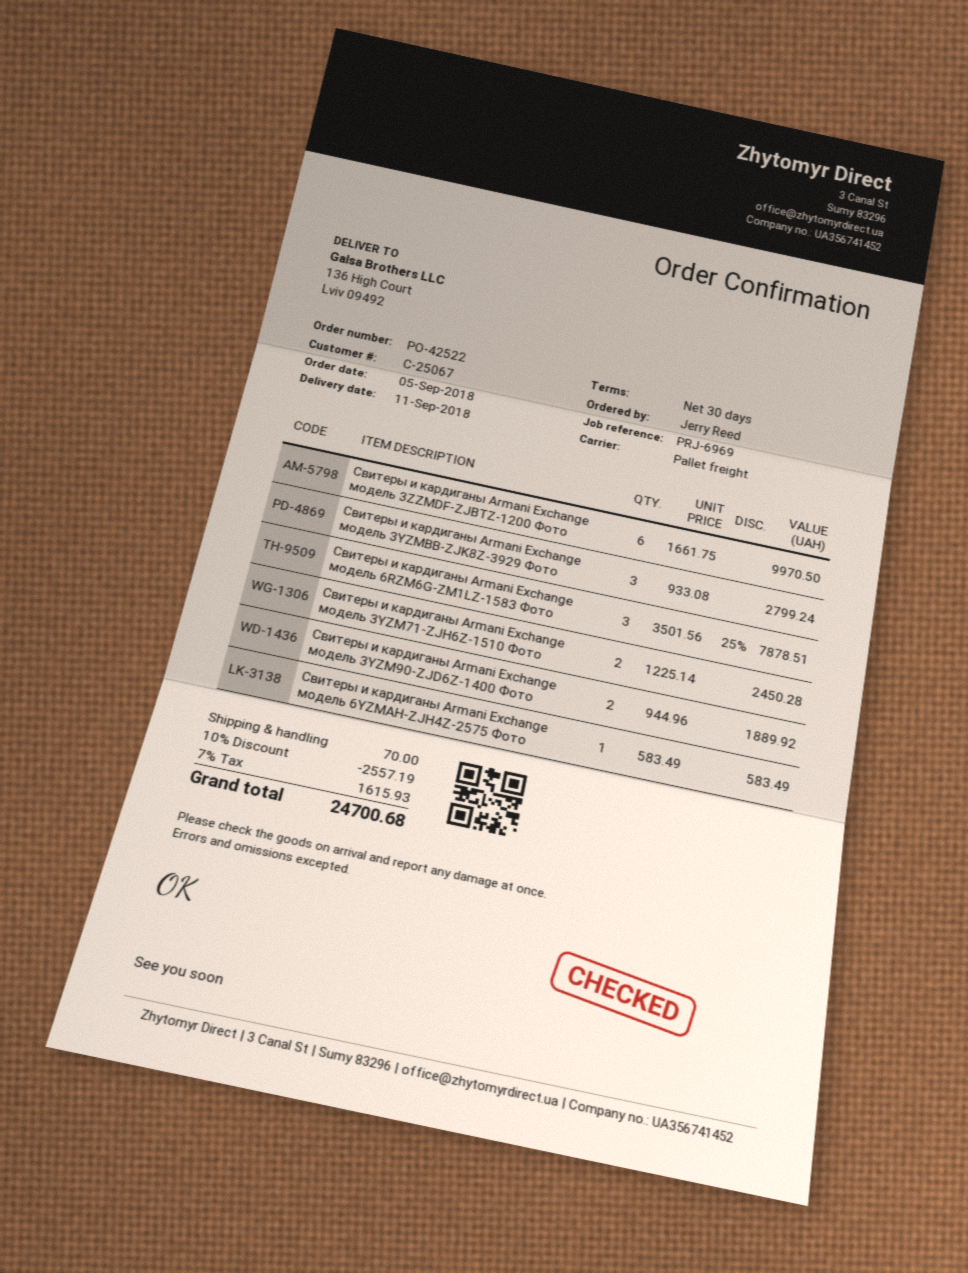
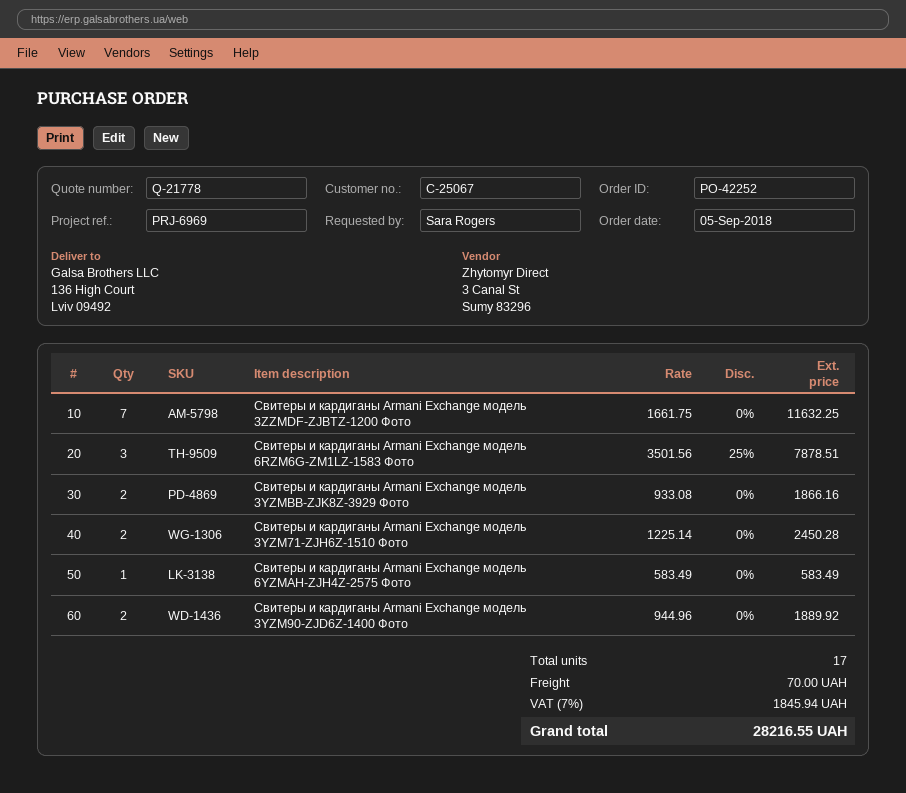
order number: PO-42522 -> PO-42252
ordered by: Jerry Reed -> Sara Rogers
Свитеры и кардиганы Armani Exchange модель 3ZZMDF-ZJBTZ-1200 Фото: 6 x 1661.75 = 9970.50 -> 7 x 1661.75 = 11632.25
Свитеры и кардиганы Armani Exchange модель 3YZMBB-ZJK8Z-3929 Фото: 3 x 933.08 = 2799.24 -> 2 x 933.08 = 1866.16
discount: 10% = 2557.19 -> none
tax: 7% = 1615.93 -> 7% = 1845.94
total: 24700.68 -> 28216.55

